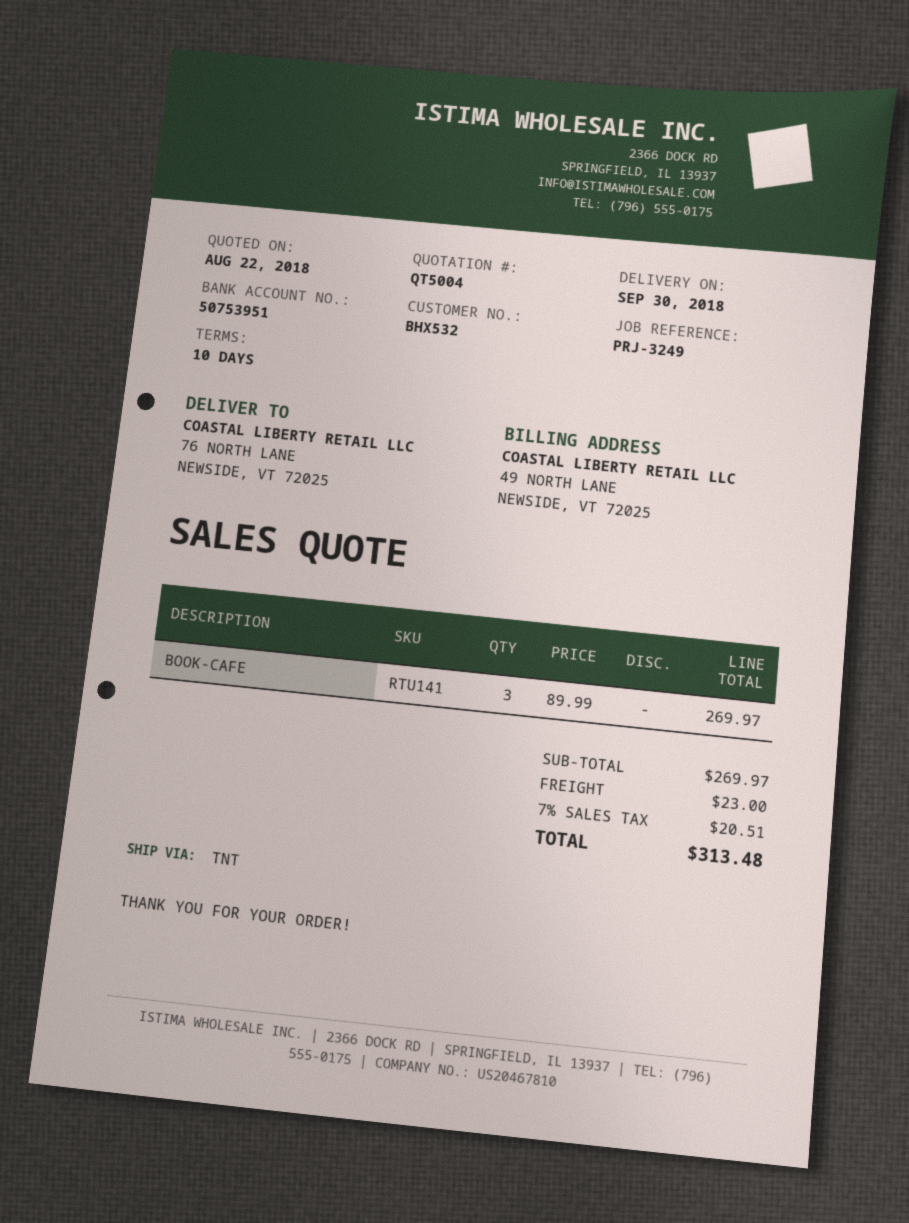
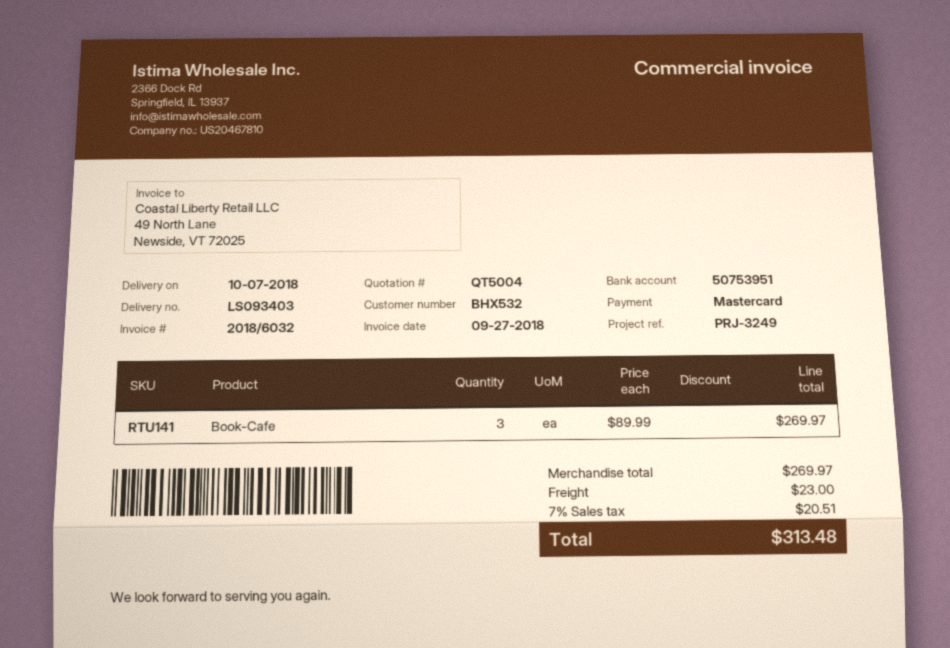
delivery date: 2018-09-30 -> 2018-10-07

